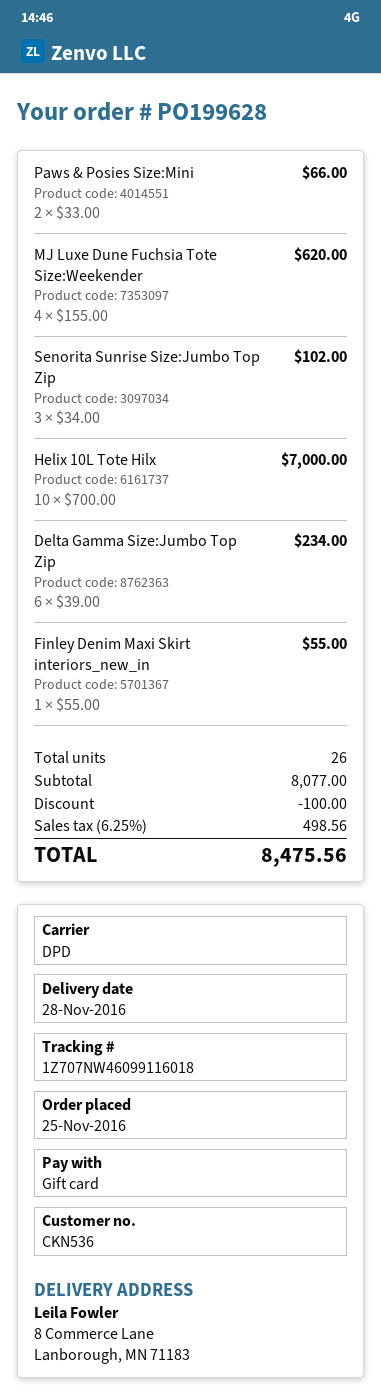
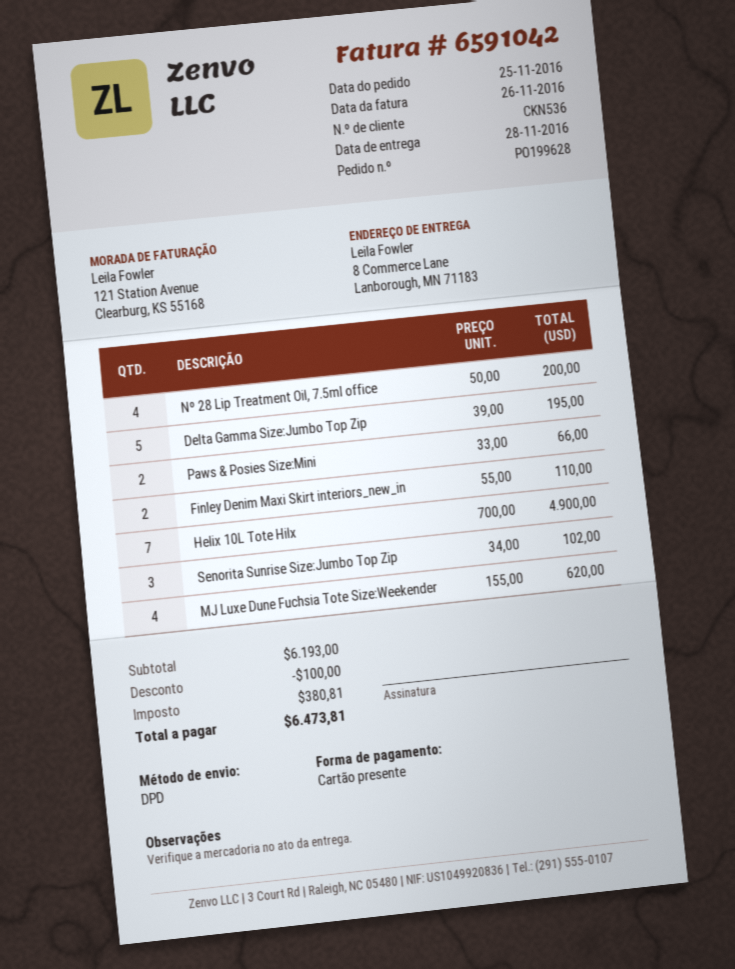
Helix 10L Tote Hilx: 10 x 700.00 = 7000.00 -> 7 x 700.00 = 4900.00
Delta Gamma Size:Jumbo Top Zip: 6 x 39.00 = 234.00 -> 5 x 39.00 = 195.00
Finley Denim Maxi Skirt interiors_new_in: 1 x 55.00 = 55.00 -> 2 x 55.00 = 110.00
Nº 28 Lip Treatment Oil, 7.5ml office: none -> 4 x 50.00 = 200.00
subtotal: 8077.00 -> 6193.00
tax: 498.56 -> 380.81
total: 8475.56 -> 6473.81

